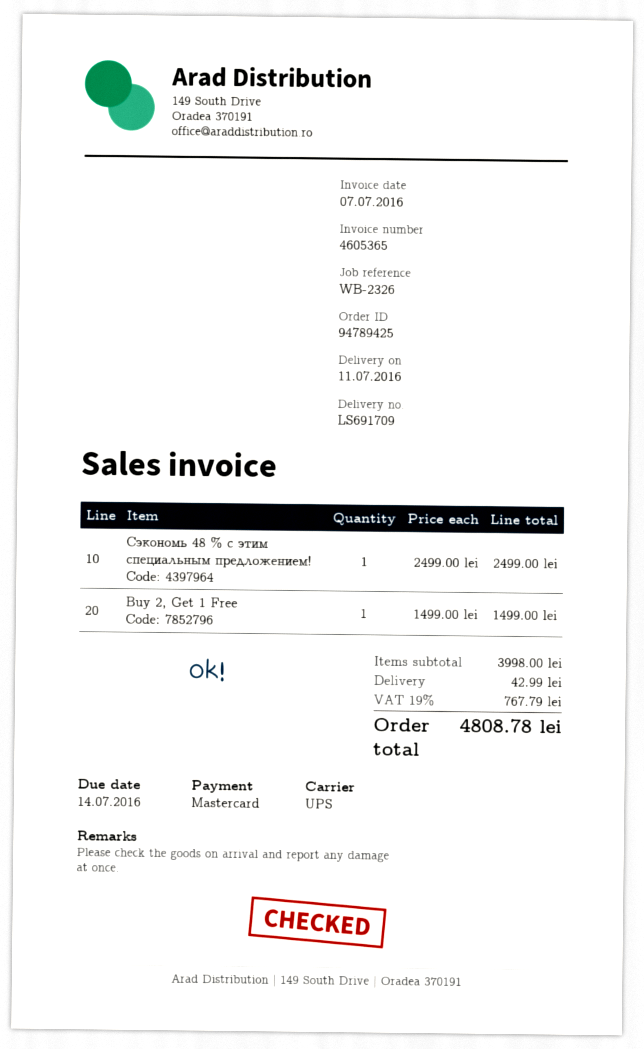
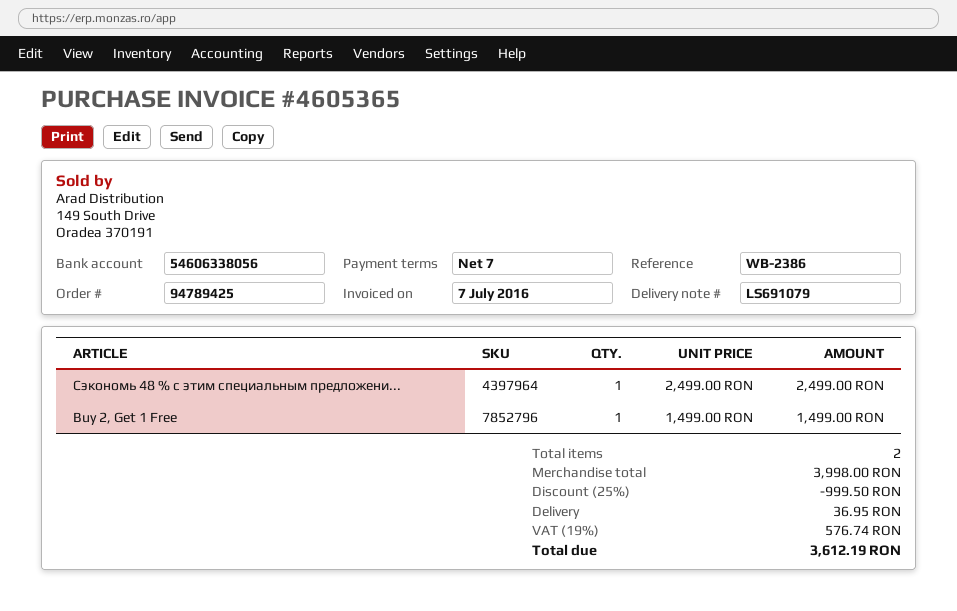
delivery note number: LS691709 -> LS691079
reference: WB-2326 -> WB-2386
discount: none -> 25% = 999.50
shipping: 42.99 -> 36.95
tax: 19% = 767.79 -> 19% = 576.74
total: 4808.78 -> 3612.19

